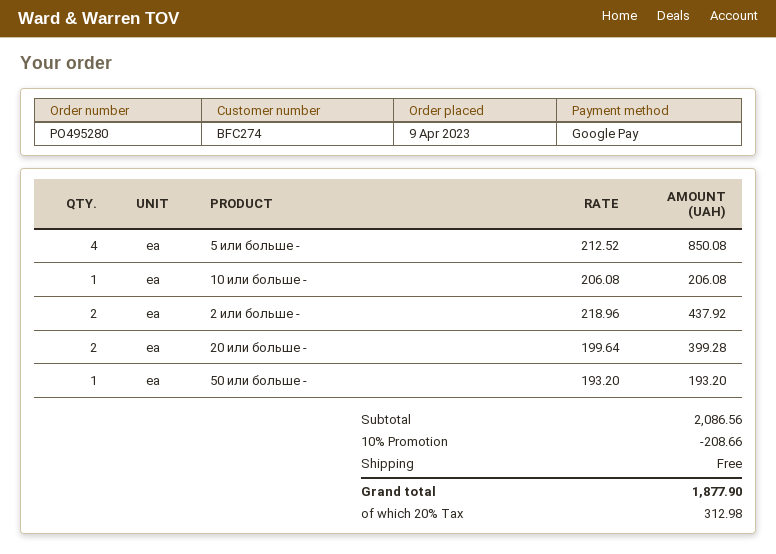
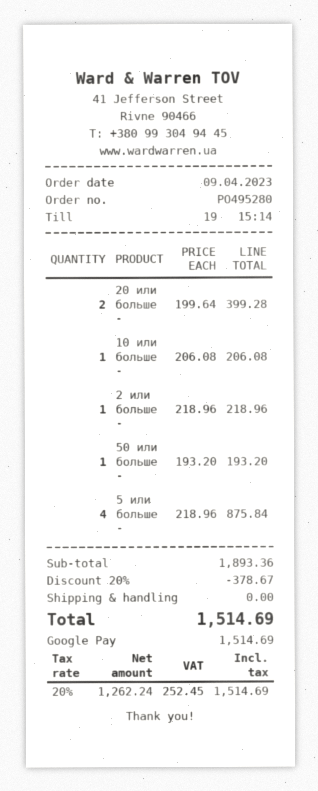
5 или больше -: 4 x 212.52 = 850.08 -> 4 x 218.96 = 875.84
2 или больше -: 2 x 218.96 = 437.92 -> 1 x 218.96 = 218.96
subtotal: 2086.56 -> 1893.36
discount: 10% = 208.66 -> 20% = 378.67
tax: 20% = 312.98 -> 20% = 252.45
total: 1877.90 -> 1514.69

